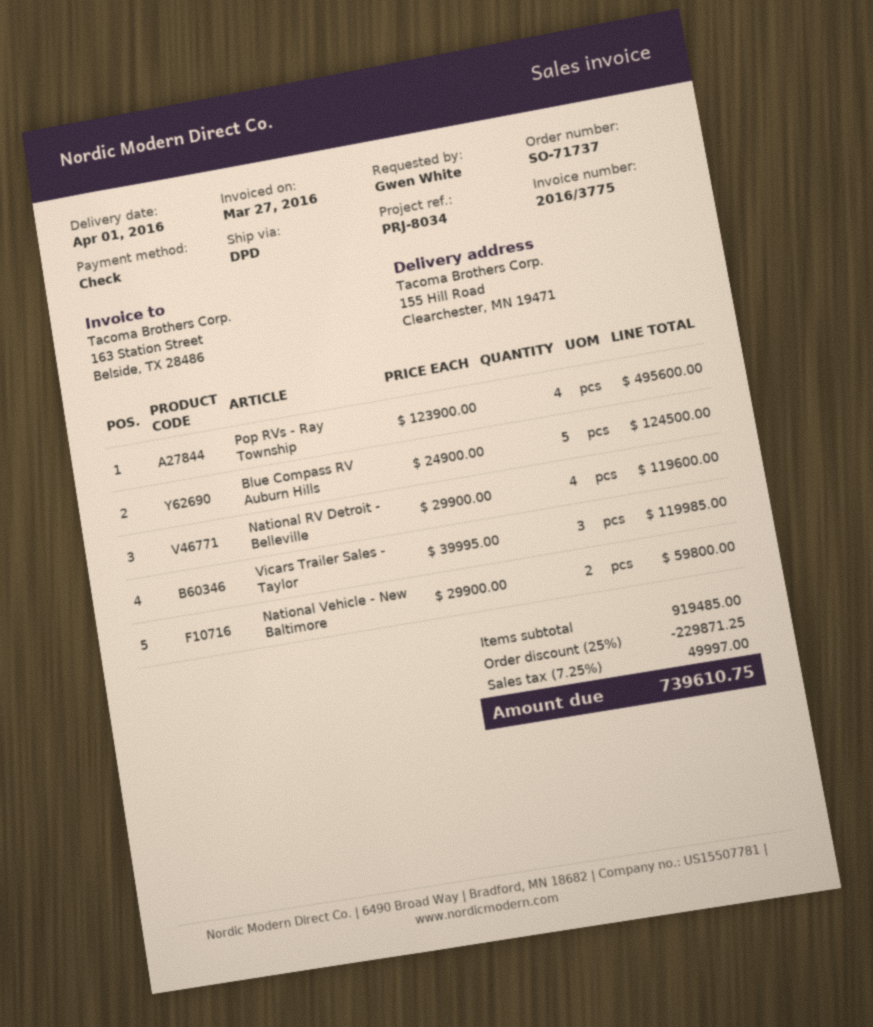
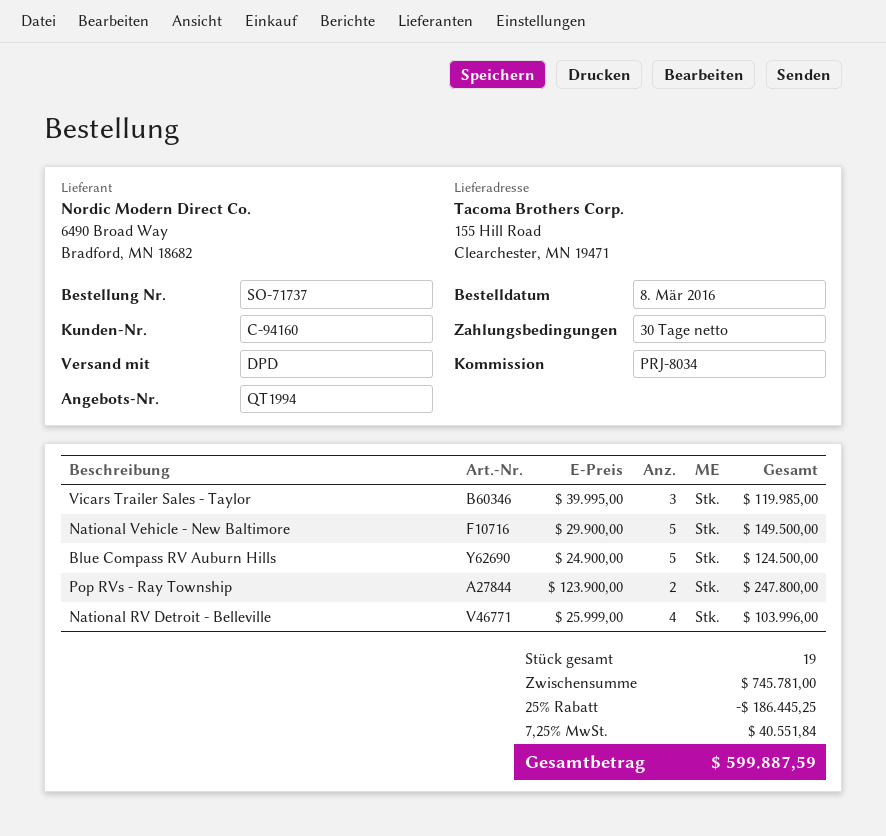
Pop RVs - Ray Township: 4 x 123900.00 = 495600.00 -> 2 x 123900.00 = 247800.00
National RV Detroit - Belleville: 4 x 29900.00 = 119600.00 -> 4 x 25999.00 = 103996.00
National Vehicle - New Baltimore: 2 x 29900.00 = 59800.00 -> 5 x 29900.00 = 149500.00
subtotal: 919485.00 -> 745781.00
discount: 25% = 229871.25 -> 25% = 186445.25
tax: 7.25% = 49997.00 -> 7.25% = 40551.84
total: 739610.75 -> 599887.59

